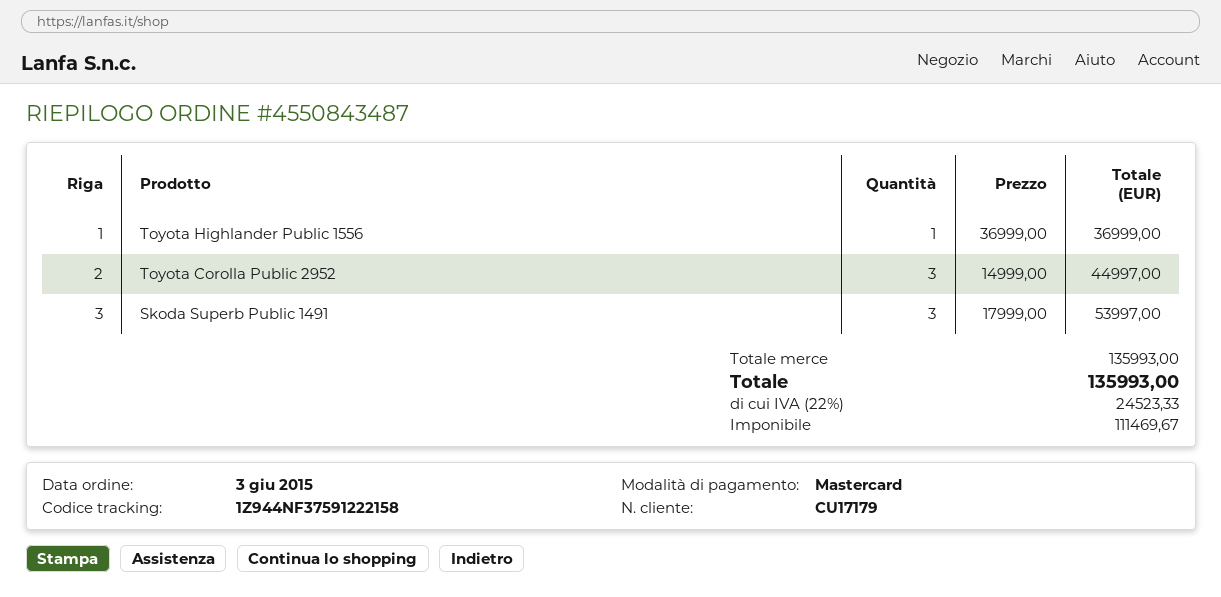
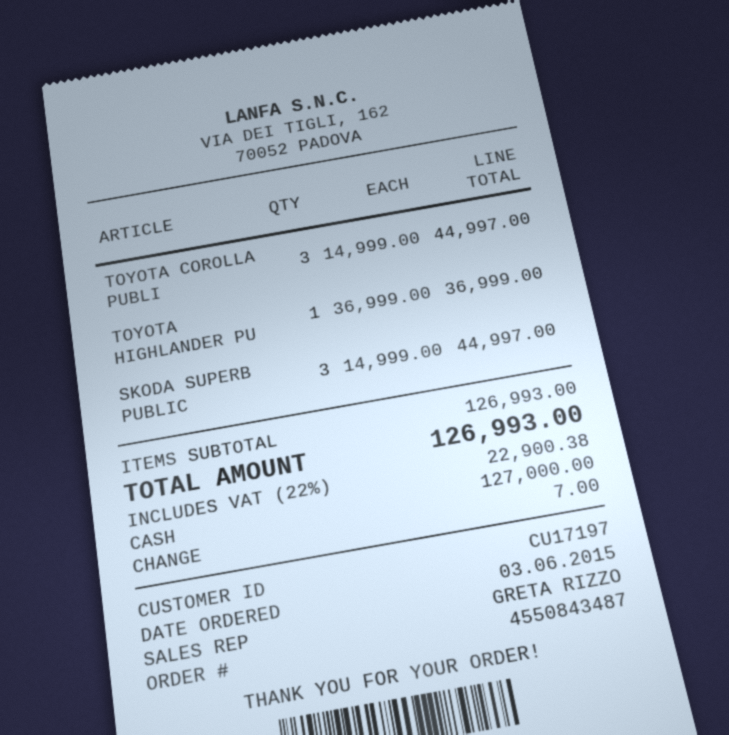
customer number: CU17179 -> CU17197
payment method: Mastercard -> cash
Skoda Superb Public 1491: 3 x 17999.00 = 53997.00 -> 3 x 14999.00 = 44997.00
subtotal: 135993.00 -> 126993.00
tax: 22% = 24523.33 -> 22% = 22900.38
total: 135993.00 -> 126993.00

